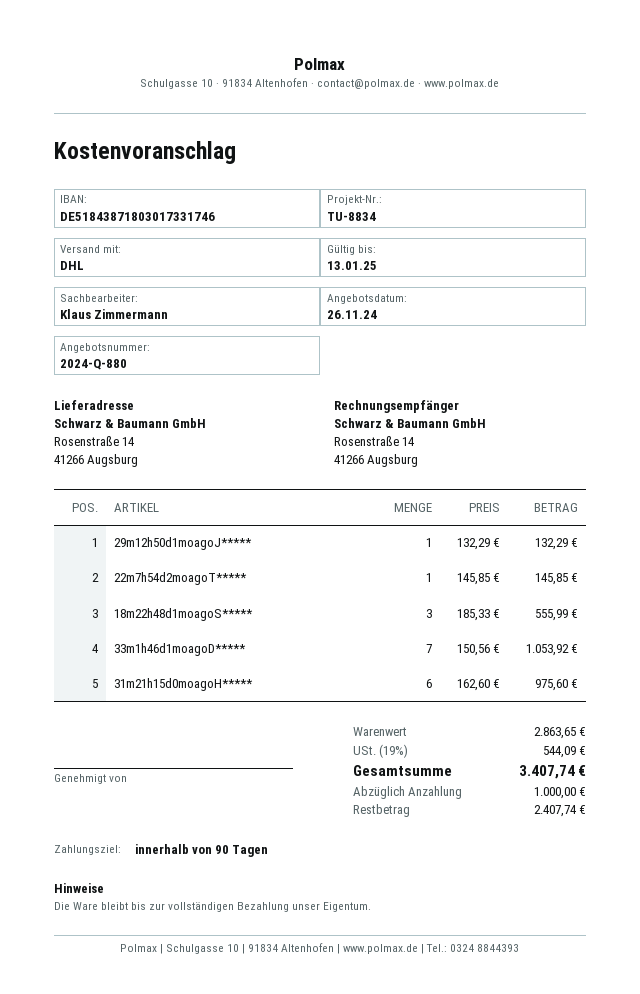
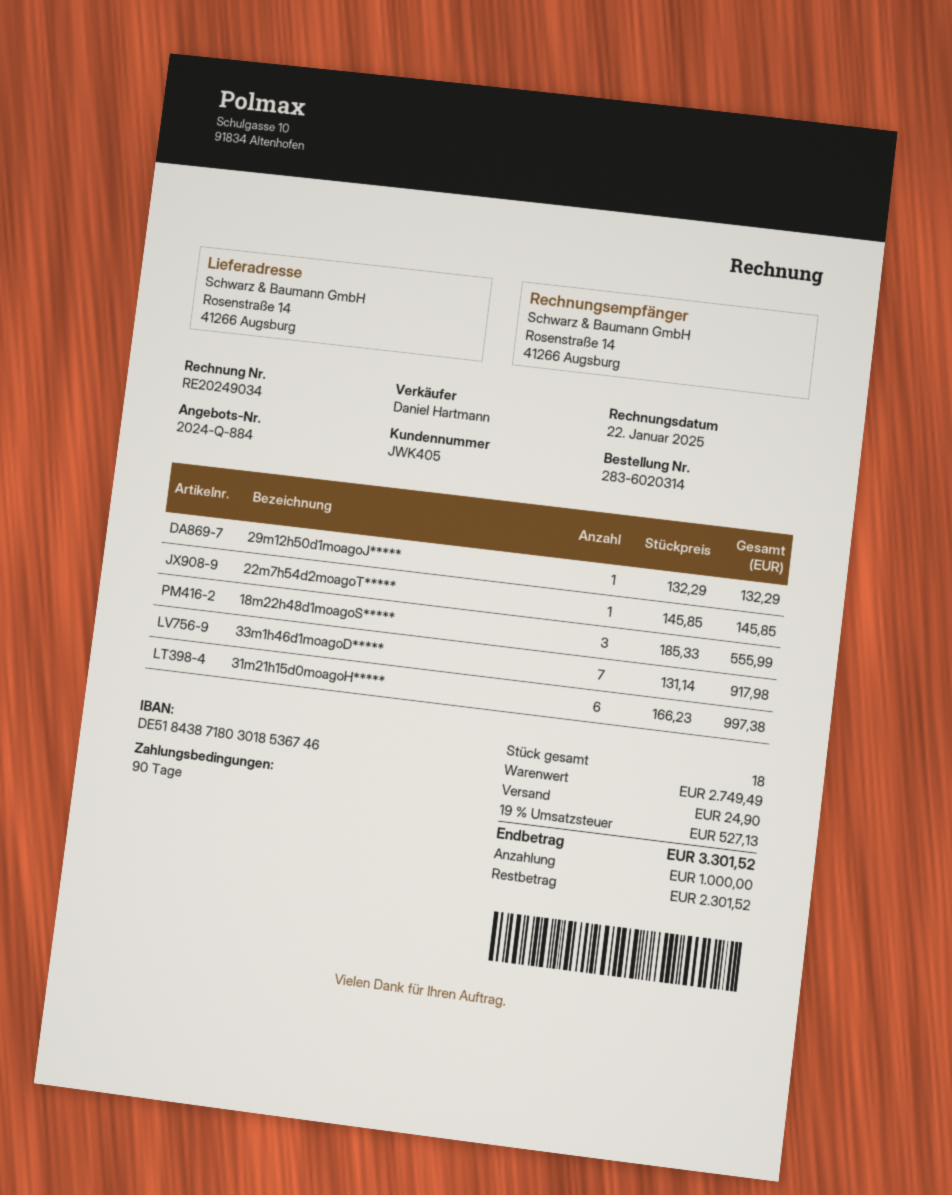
quote number: 2024-Q-880 -> 2024-Q-884
sales rep: Klaus Zimmermann -> Daniel Hartmann
bank account: DE51843871803017331746 -> DE51843871803018536746
33m1h46d1moagoD*****: 7 x 150.56 = 1053.92 -> 7 x 131.14 = 917.98
31m21h15d0moagoH*****: 6 x 162.60 = 975.60 -> 6 x 166.23 = 997.38
subtotal: 2863.65 -> 2749.49
shipping: none -> 24.90
tax: 19% = 544.09 -> 19% = 527.13
total: 3407.74 -> 3301.52
balance: 2407.74 -> 2301.52

